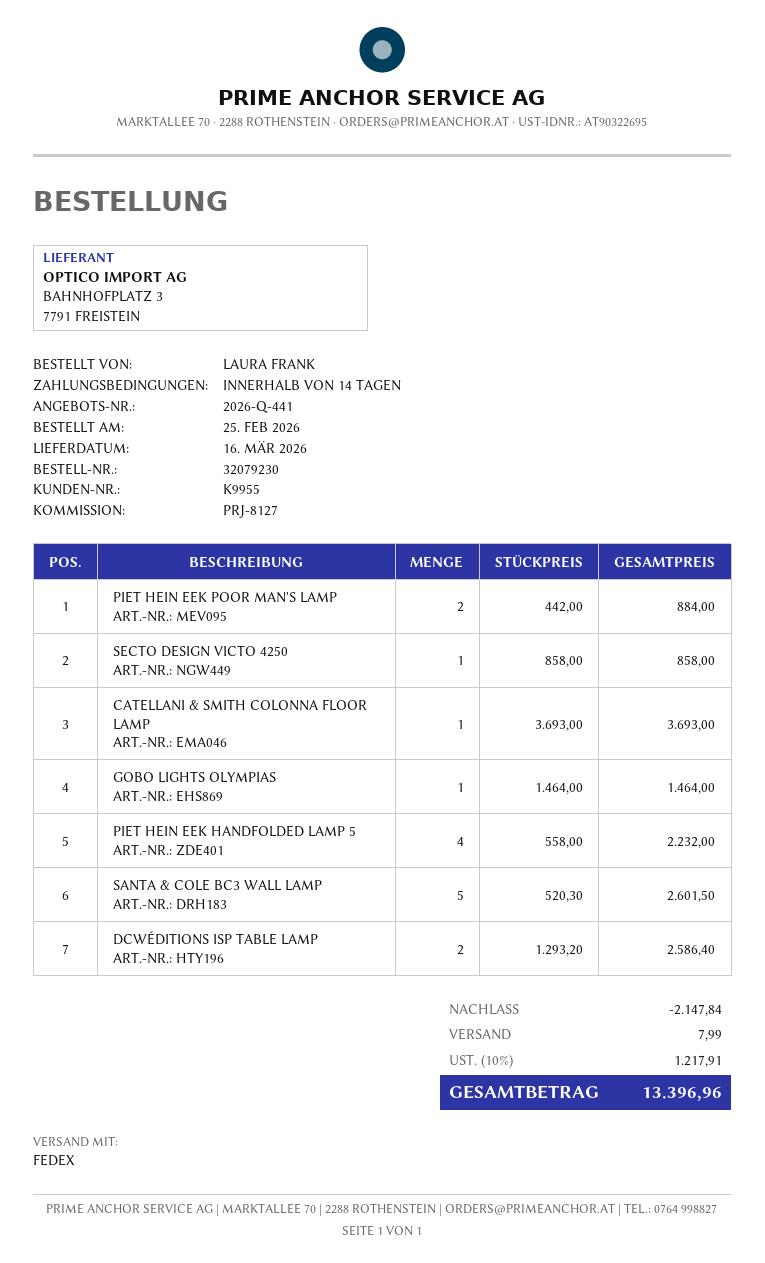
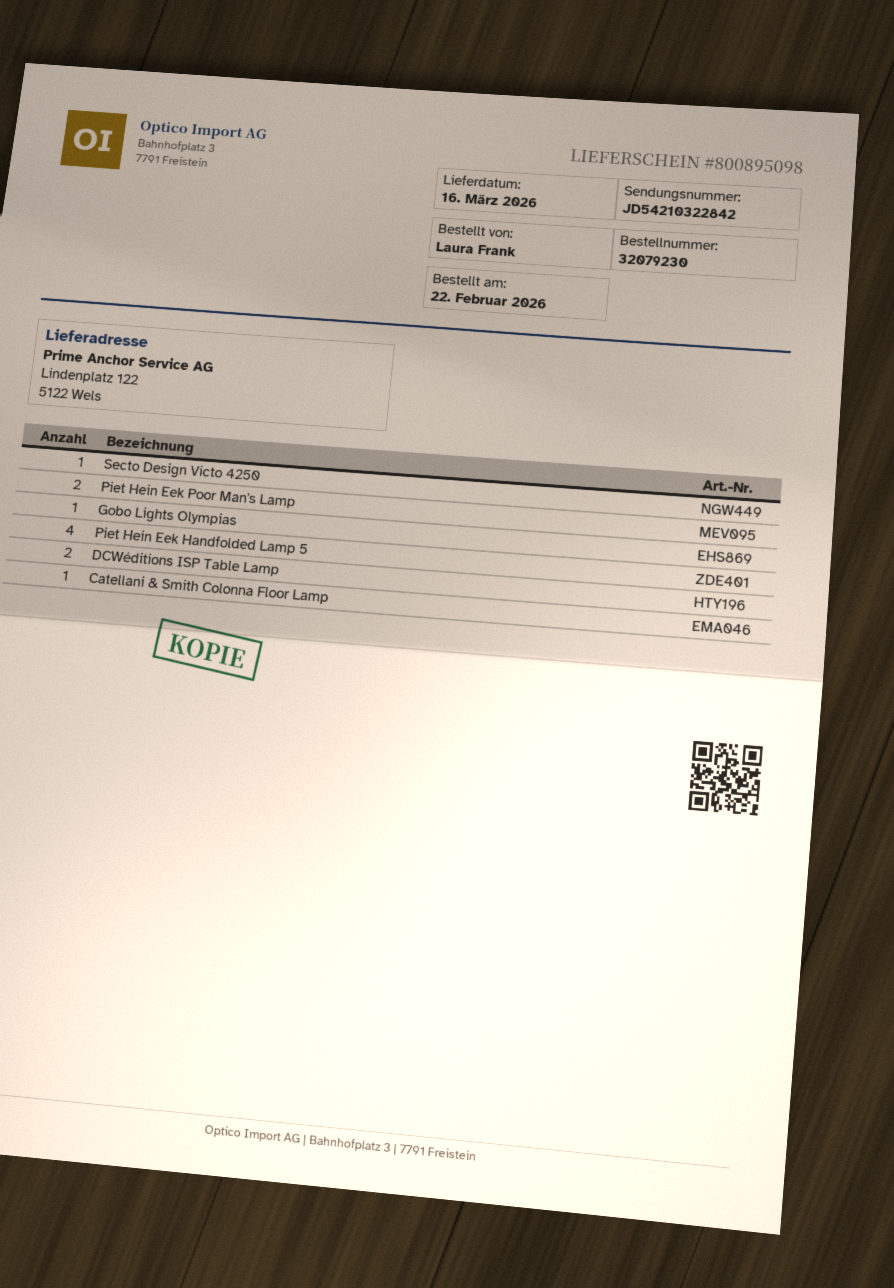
order date: 2026-02-25 -> 2026-02-22
SANTA & COLE BC3 WALL LAMP: 5 -> none

